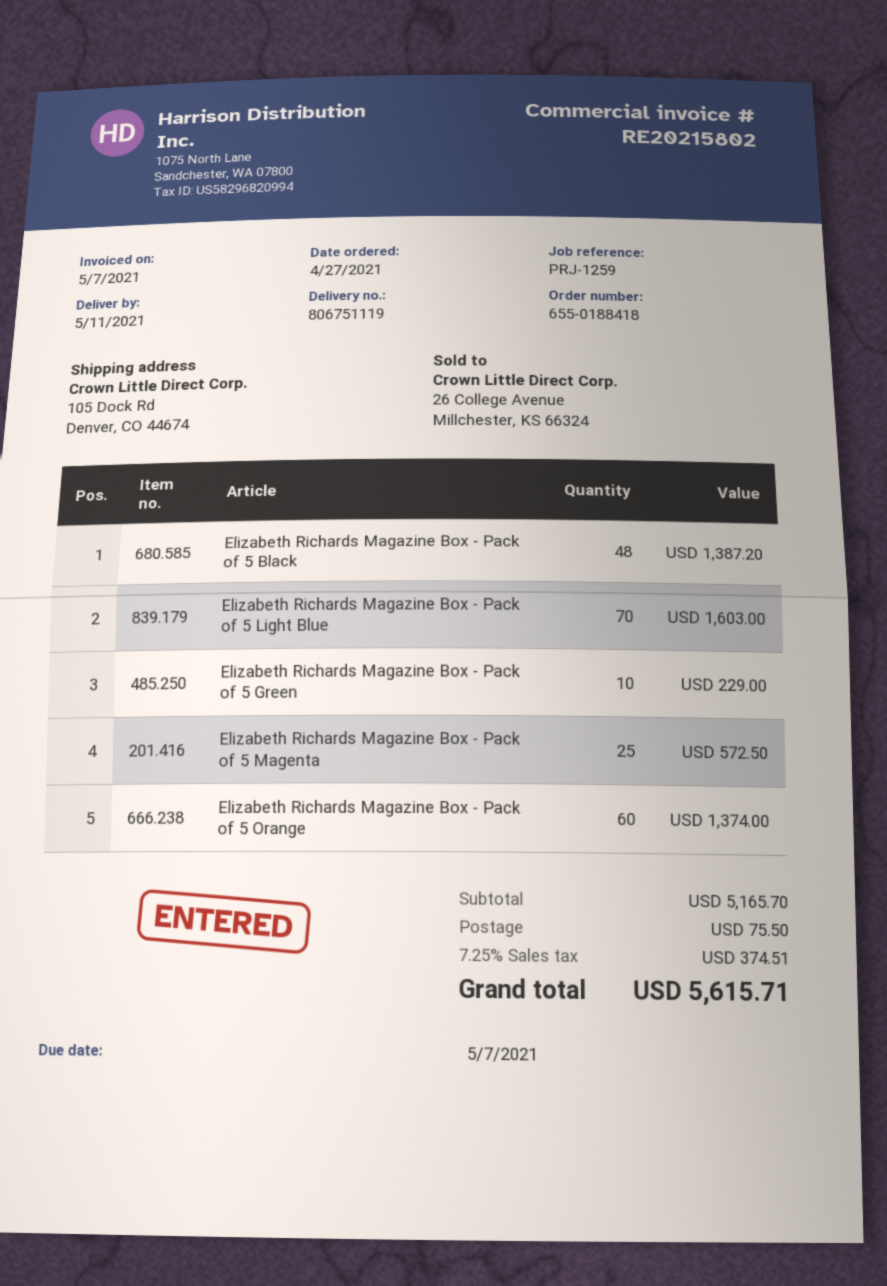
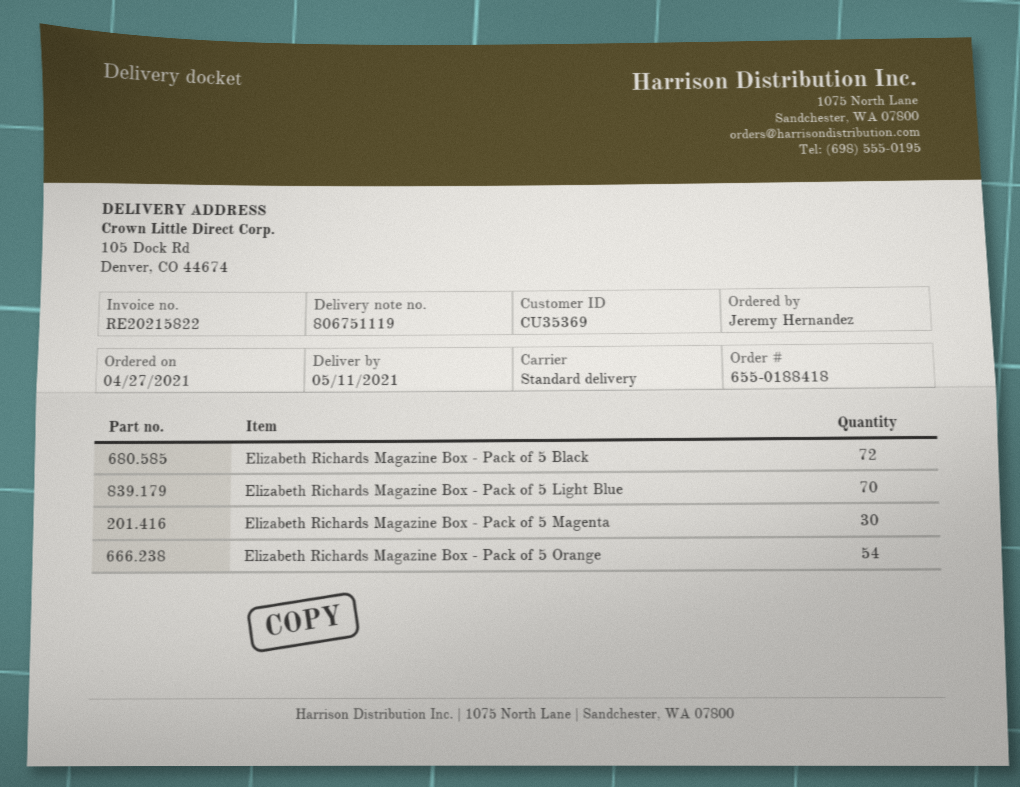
invoice number: RE20215802 -> RE20215822
Elizabeth Richards Magazine Box - Pack of 5 Black: 48 -> 72
Elizabeth Richards Magazine Box - Pack of 5 Green: 10 -> none
Elizabeth Richards Magazine Box - Pack of 5 Magenta: 25 -> 30
Elizabeth Richards Magazine Box - Pack of 5 Orange: 60 -> 54

